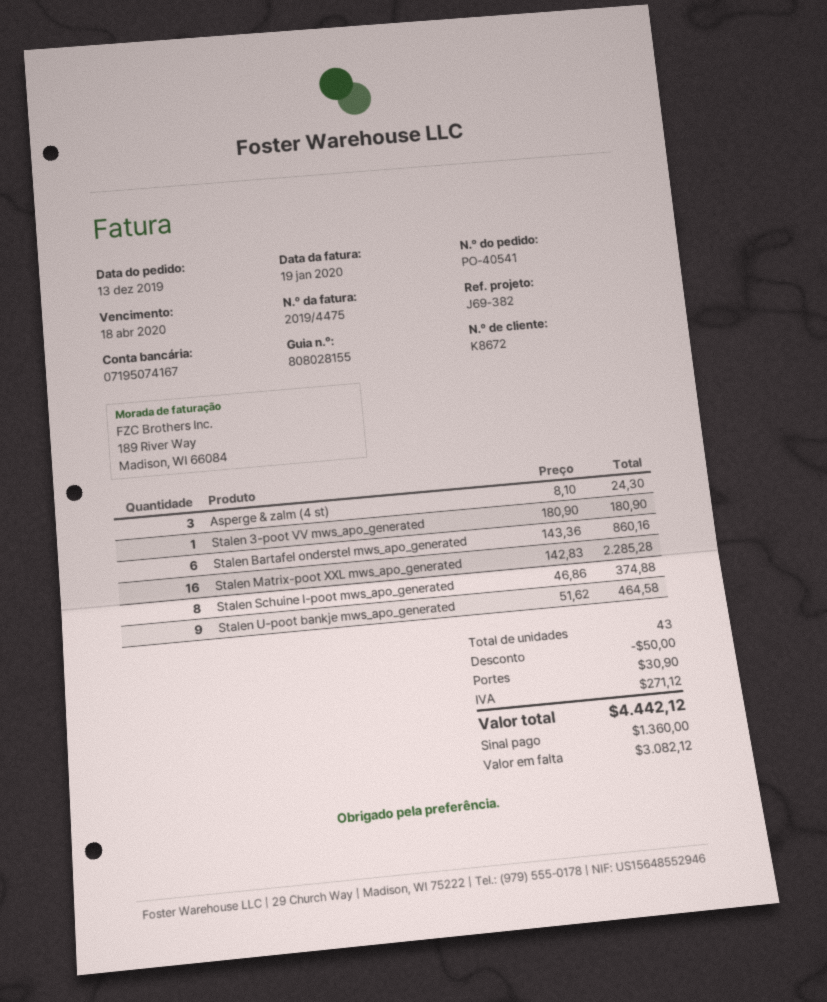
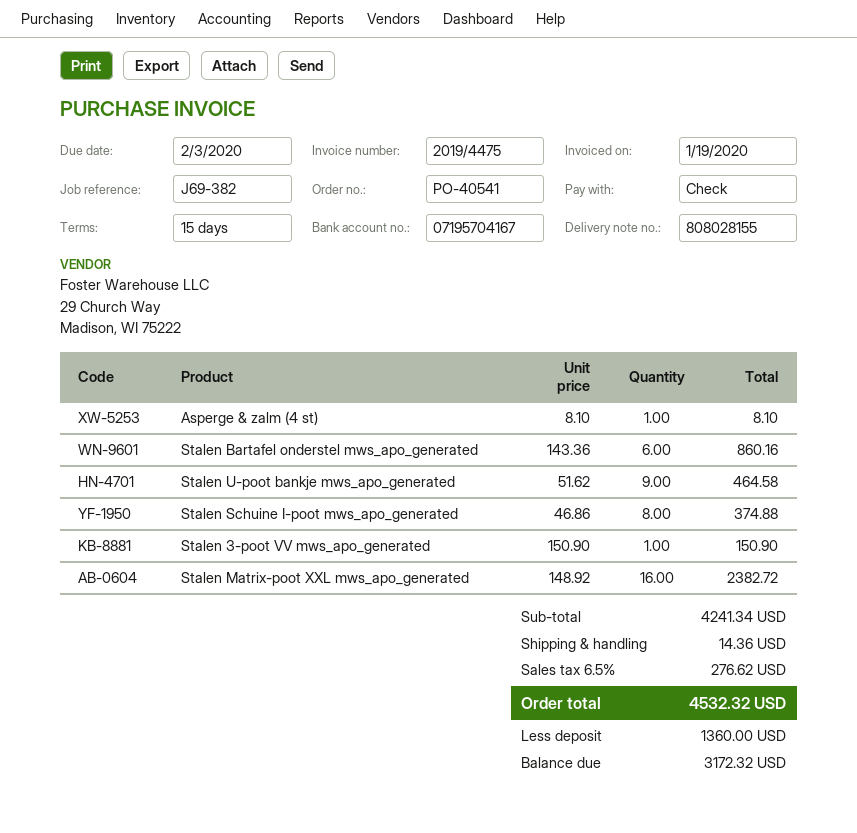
due date: 2020-04-18 -> 2020-02-03
bank account: 07195074167 -> 07195704167
Asperge & zalm (4 st): 3 x 8.10 = 24.30 -> 1 x 8.10 = 8.10
Stalen 3-poot VV mws_apo_generated: 1 x 180.90 = 180.90 -> 1 x 150.90 = 150.90
Stalen Matrix-poot XXL mws_apo_generated: 16 x 142.83 = 2285.28 -> 16 x 148.92 = 2382.72
discount: 50.00 -> none
shipping: 30.90 -> 14.36
tax: 271.12 -> 276.62
total: 4442.12 -> 4532.32
balance: 3082.12 -> 3172.32

